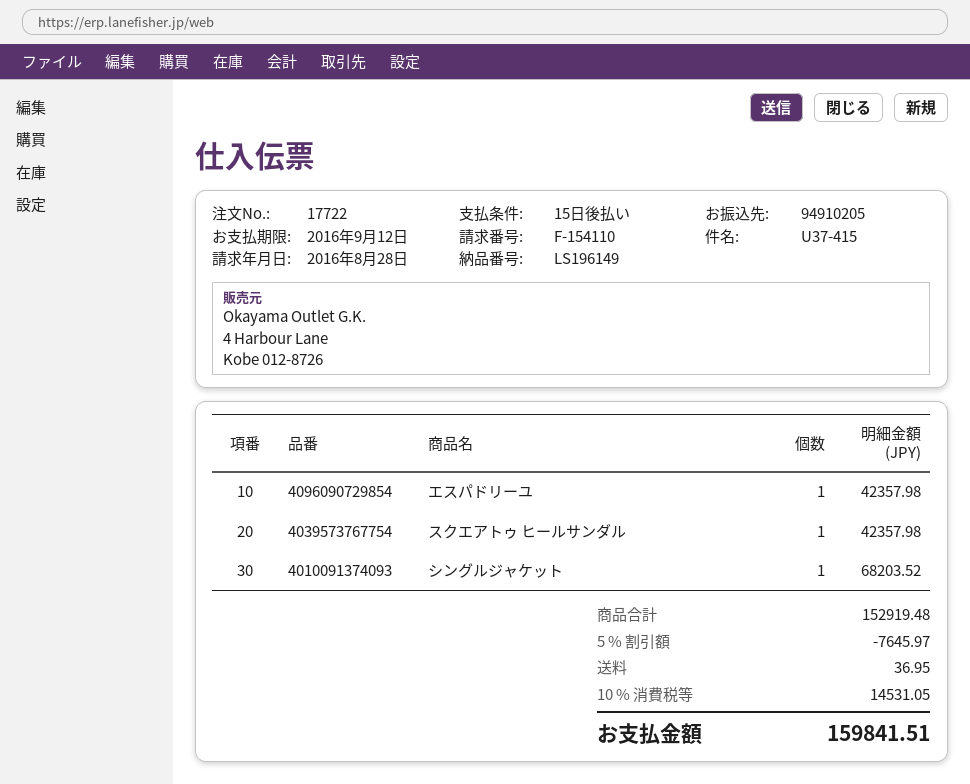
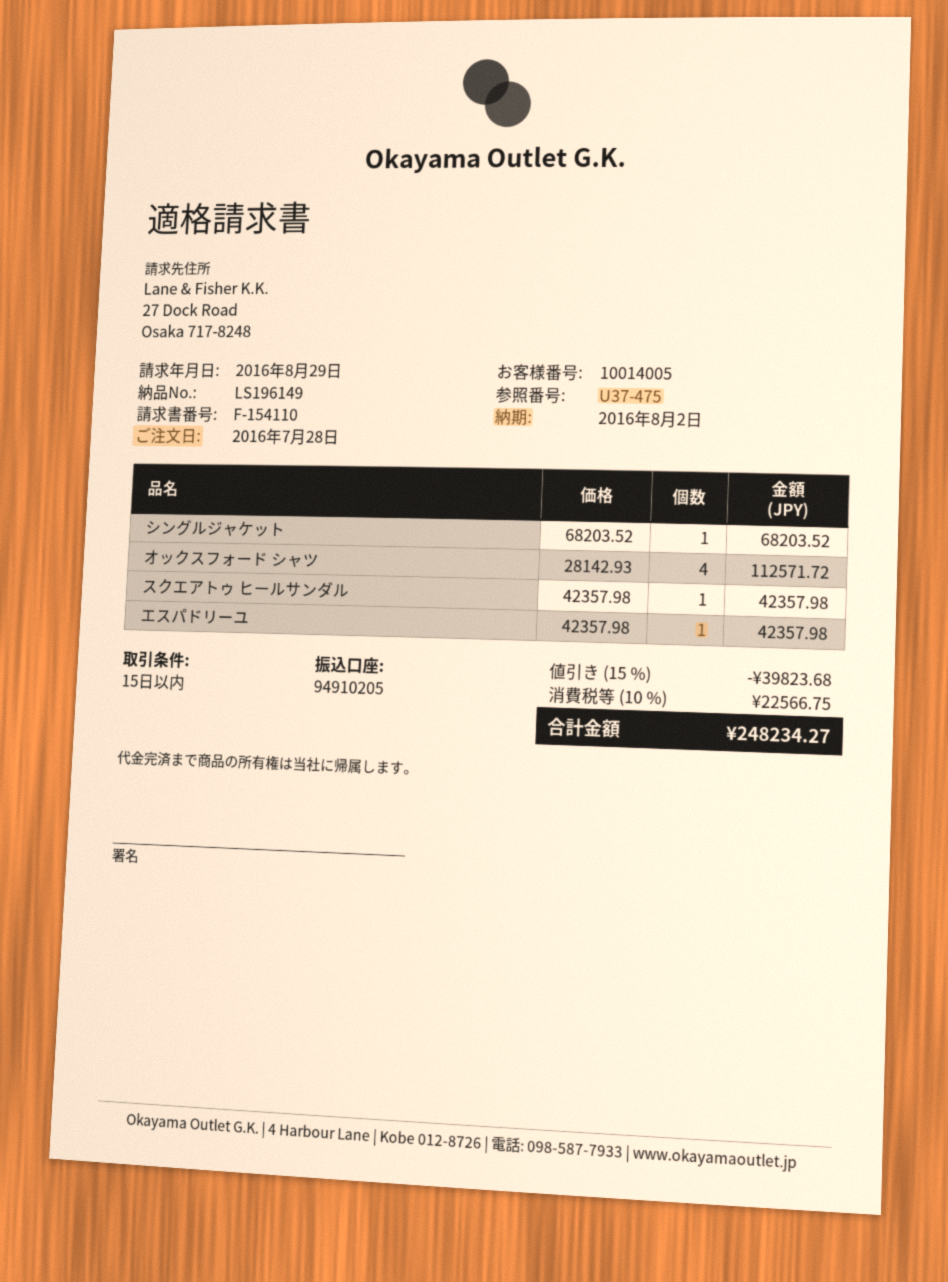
invoice date: 2016-08-28 -> 2016-08-29
reference: U37-415 -> U37-475
オックスフォード シャツ: none -> 4 for 112571.72
discount: 5% = 7645.97 -> 15% = 39823.68
shipping: 36.95 -> none
tax: 10% = 14531.05 -> 10% = 22566.75
total: 159841.51 -> 248234.27

